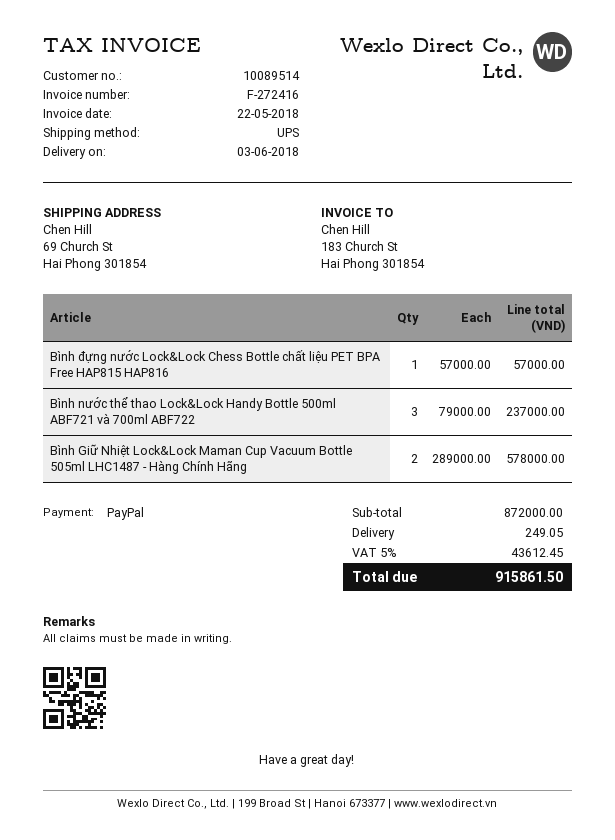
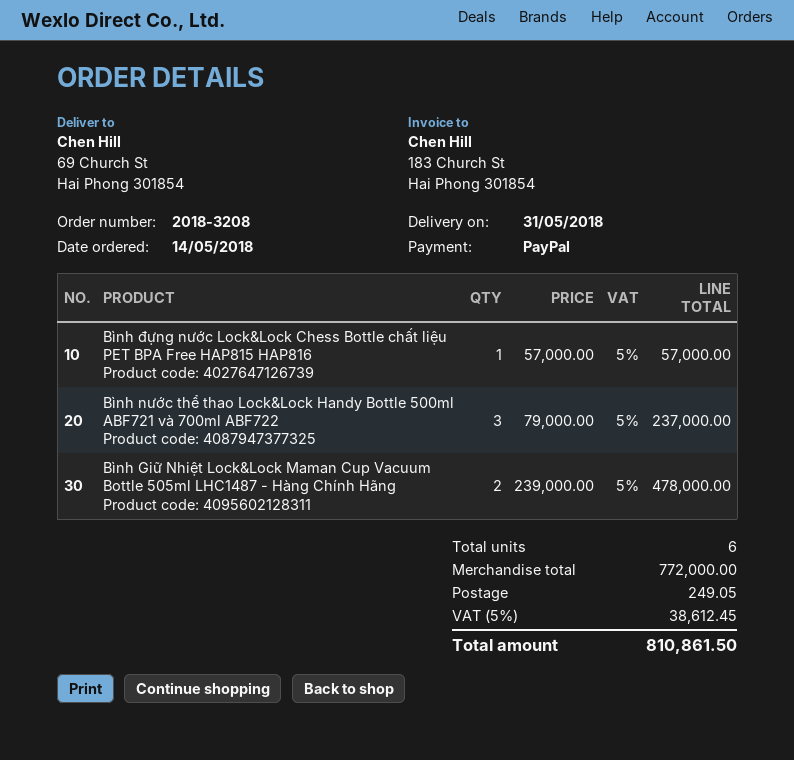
delivery date: 2018-06-03 -> 2018-05-31
Bình Giữ Nhiệt Lock&Lock Maman Cup Vacuum Bottle 505ml LHC1487 - Hàng Chính Hãng: 2 x 289000.00 = 578000.00 -> 2 x 239000.00 = 478000.00
subtotal: 872000.00 -> 772000.00
tax: 5% = 43612.45 -> 5% = 38612.45
total: 915861.50 -> 810861.50

